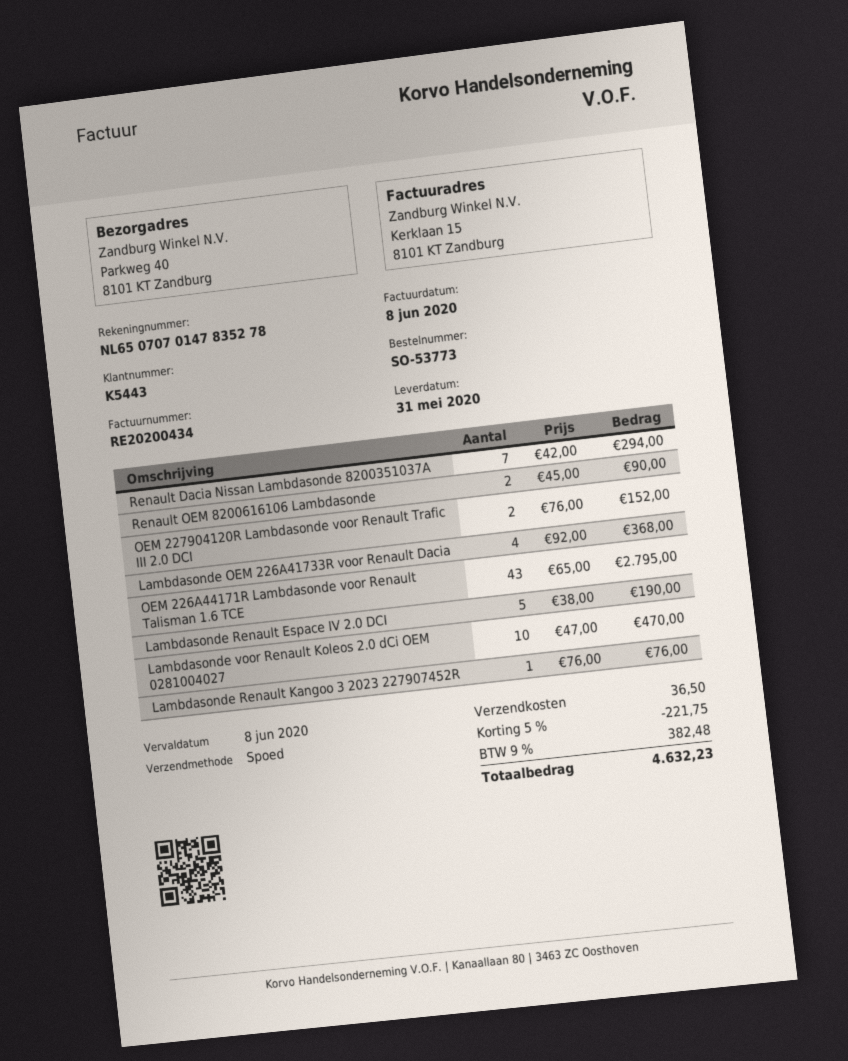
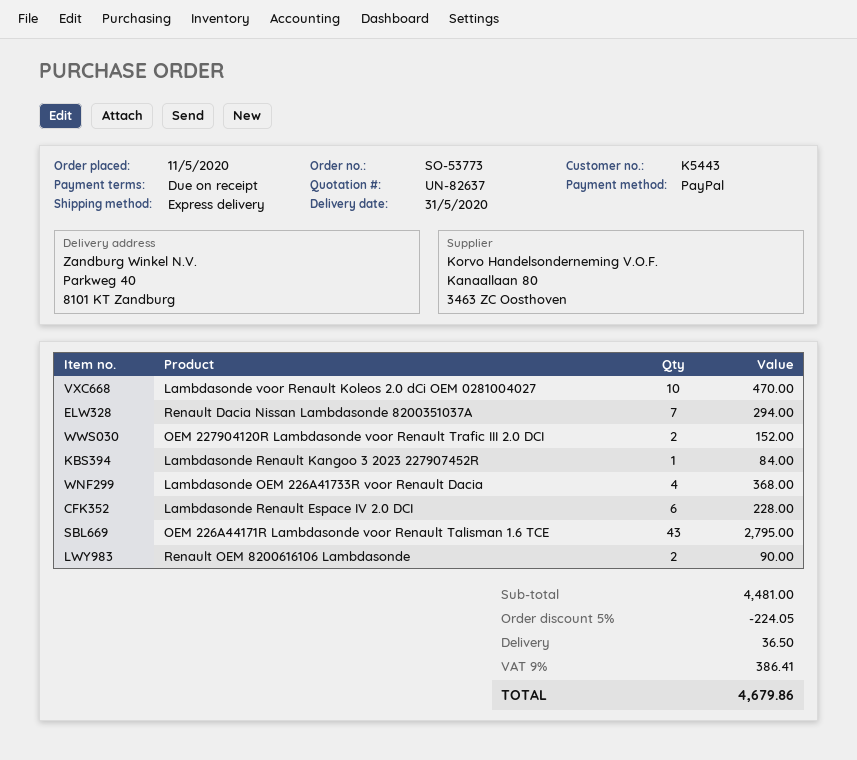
Lambdasonde Renault Espace IV 2.0 DCI: 5 for 190.00 -> 6 for 228.00
Lambdasonde Renault Kangoo 3 2023 227907452R: 1 for 76.00 -> 1 for 84.00
discount: 5% = 221.75 -> 5% = 224.05
tax: 9% = 382.48 -> 9% = 386.41
total: 4632.23 -> 4679.86

